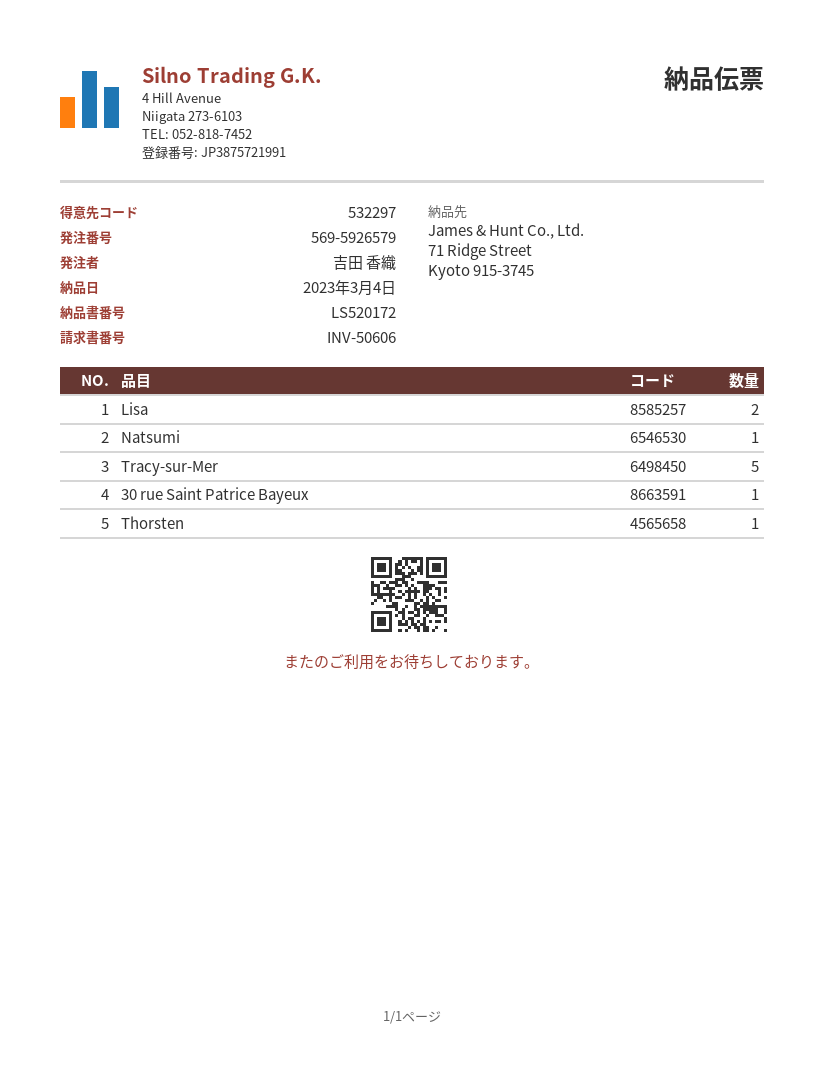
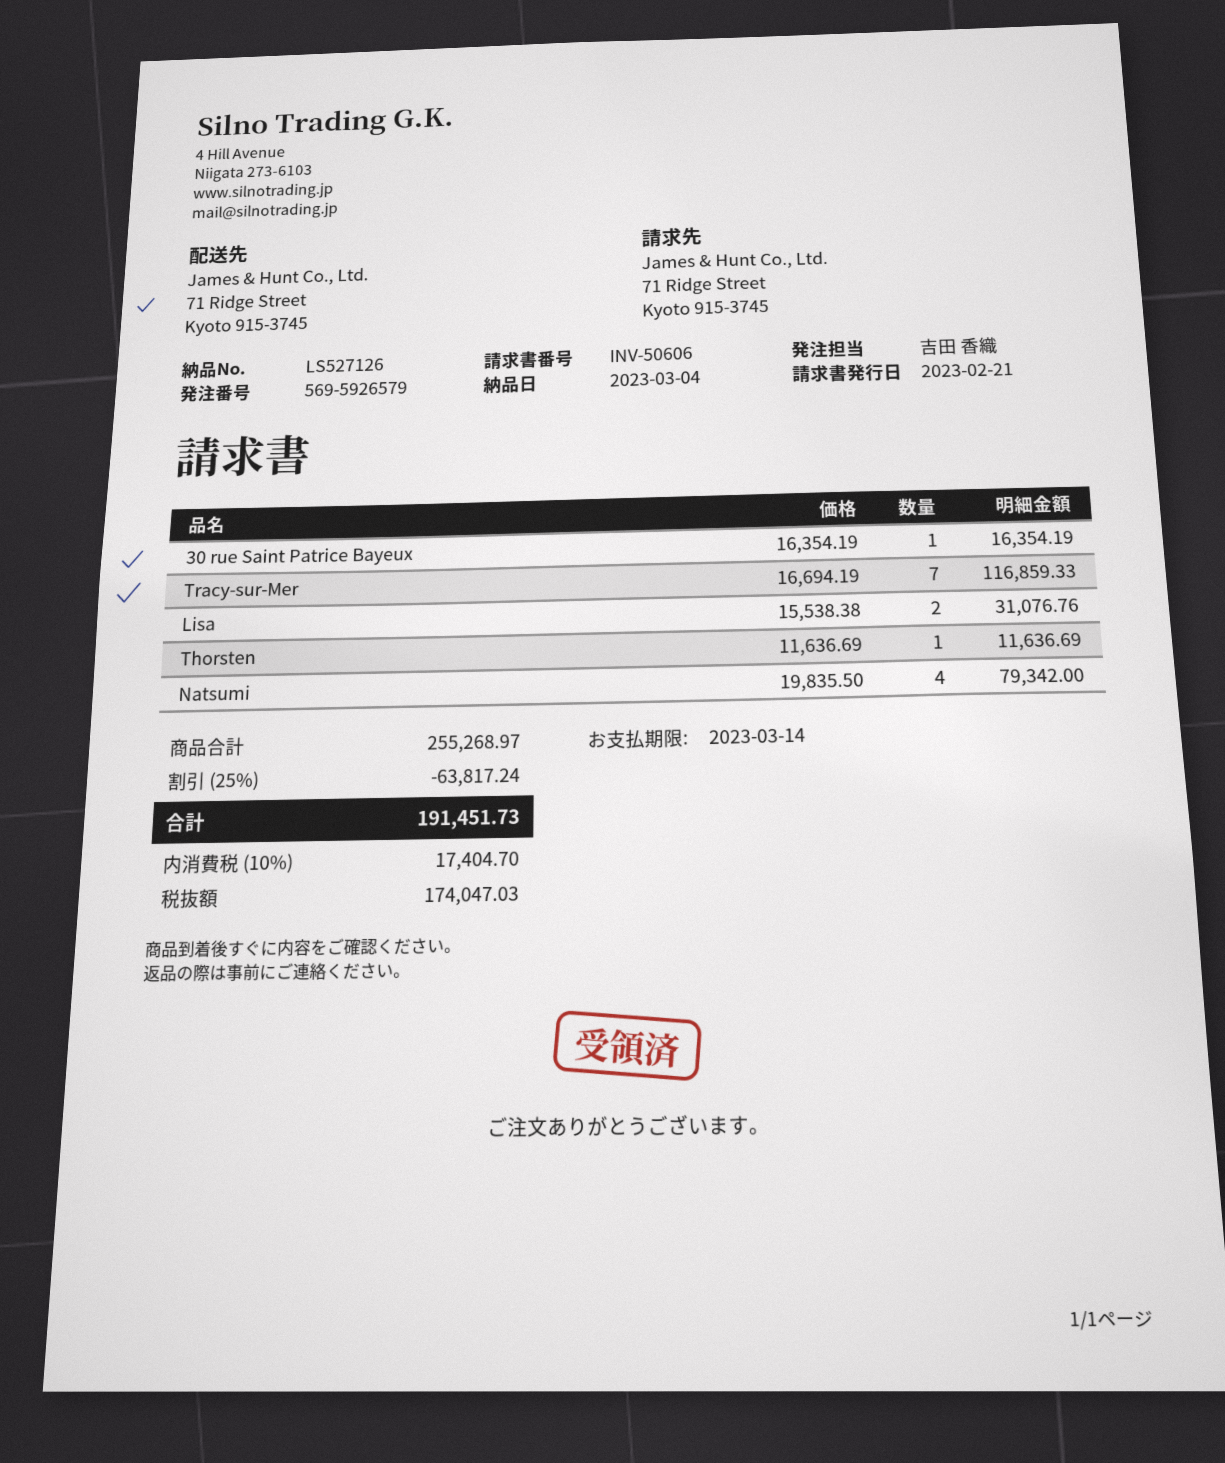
delivery note number: LS520172 -> LS527126
Natsumi: 1 -> 4
Tracy-sur-Mer: 5 -> 7

